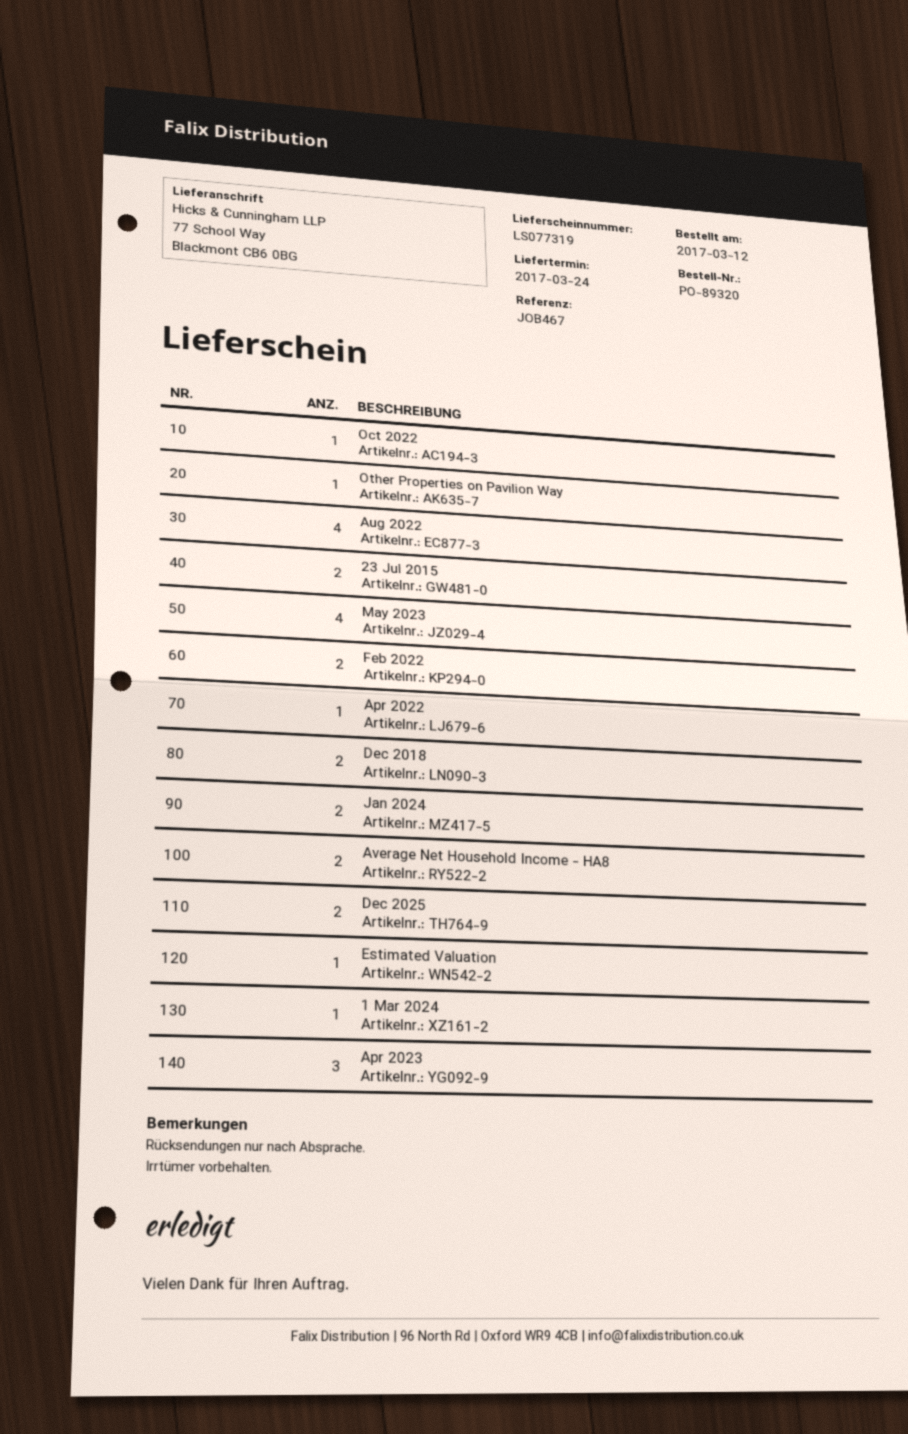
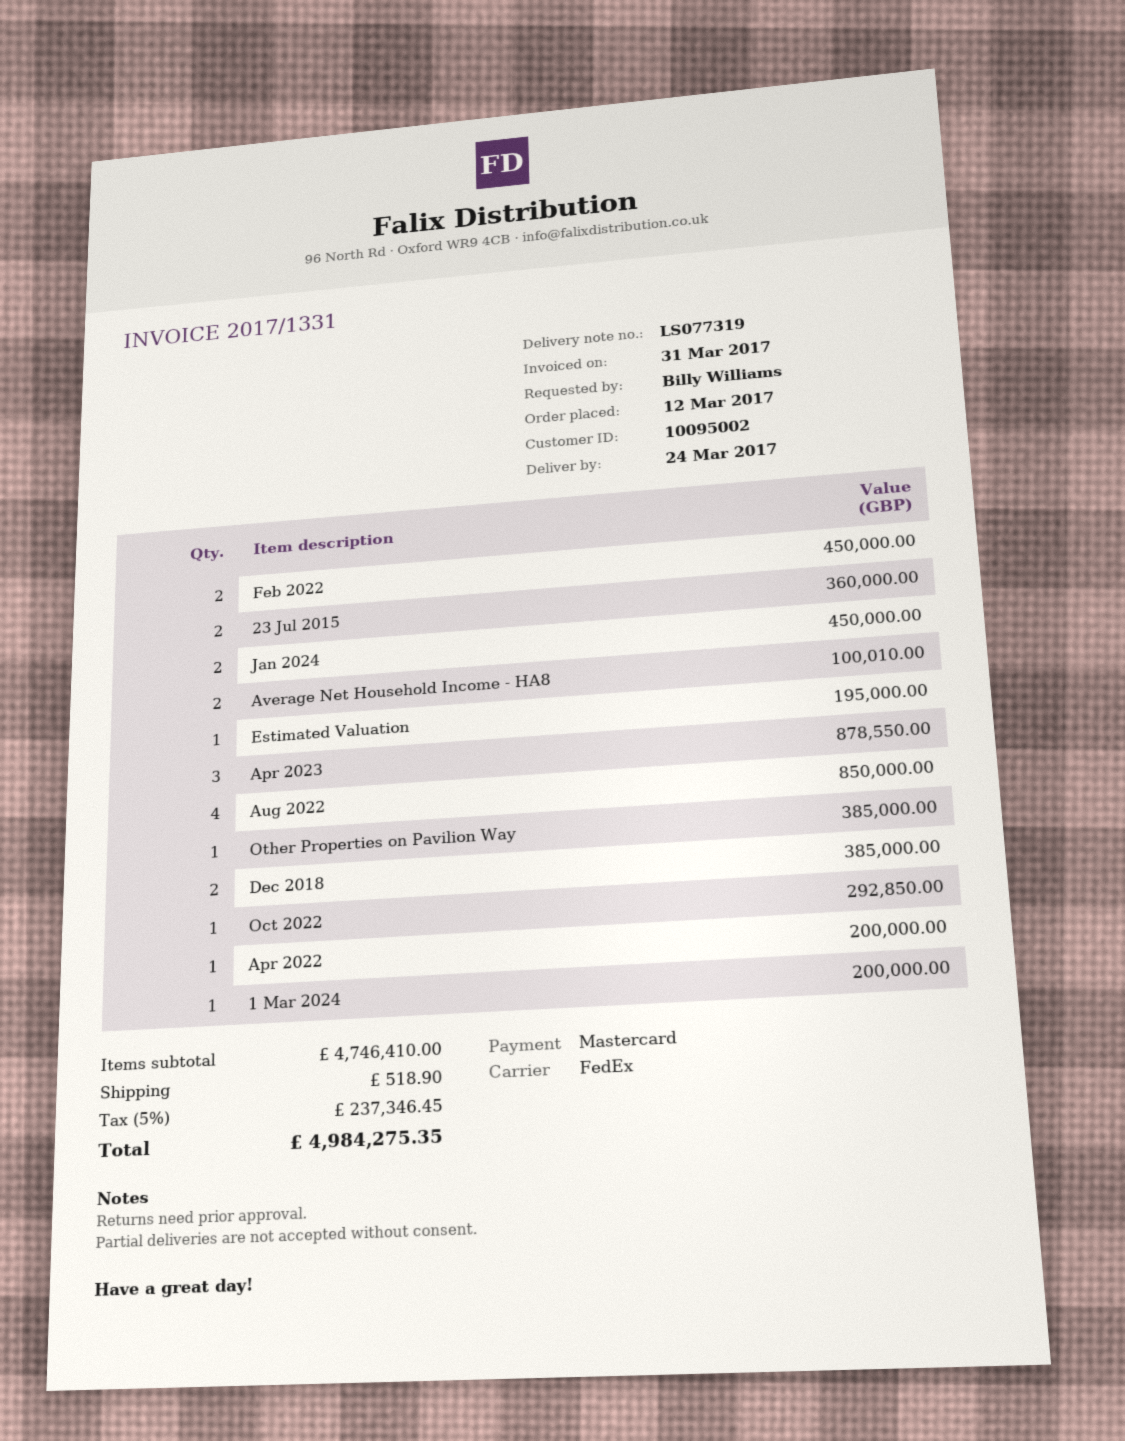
May 2023: 4 -> none
Dec 2025: 2 -> none

